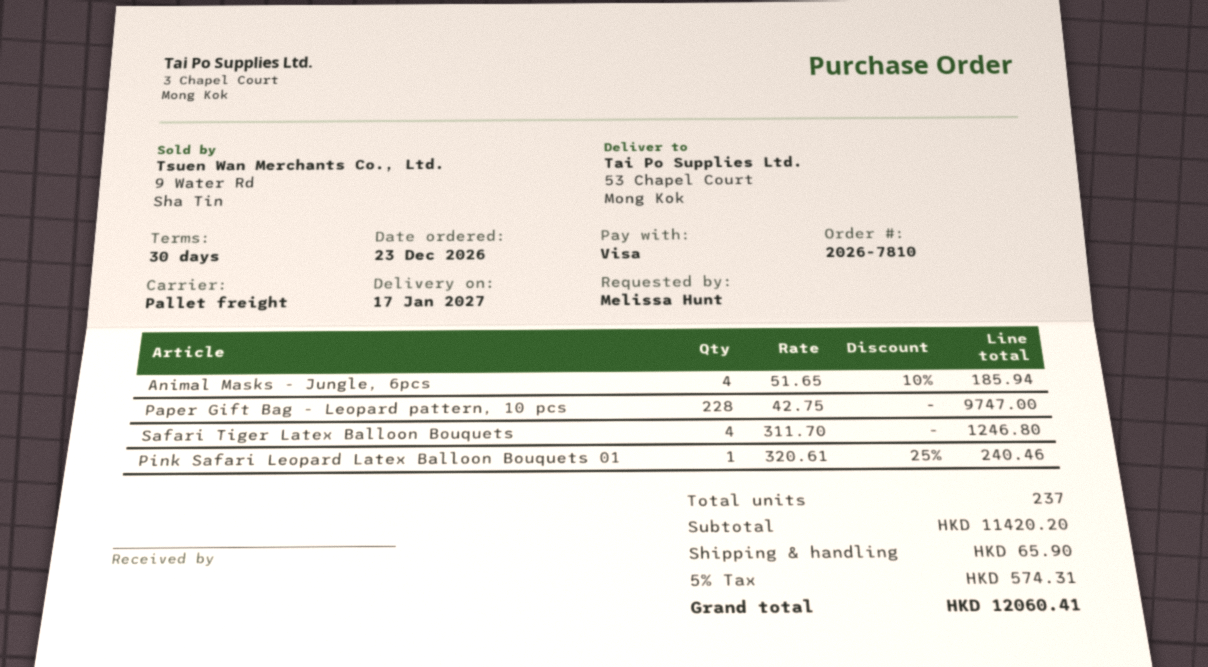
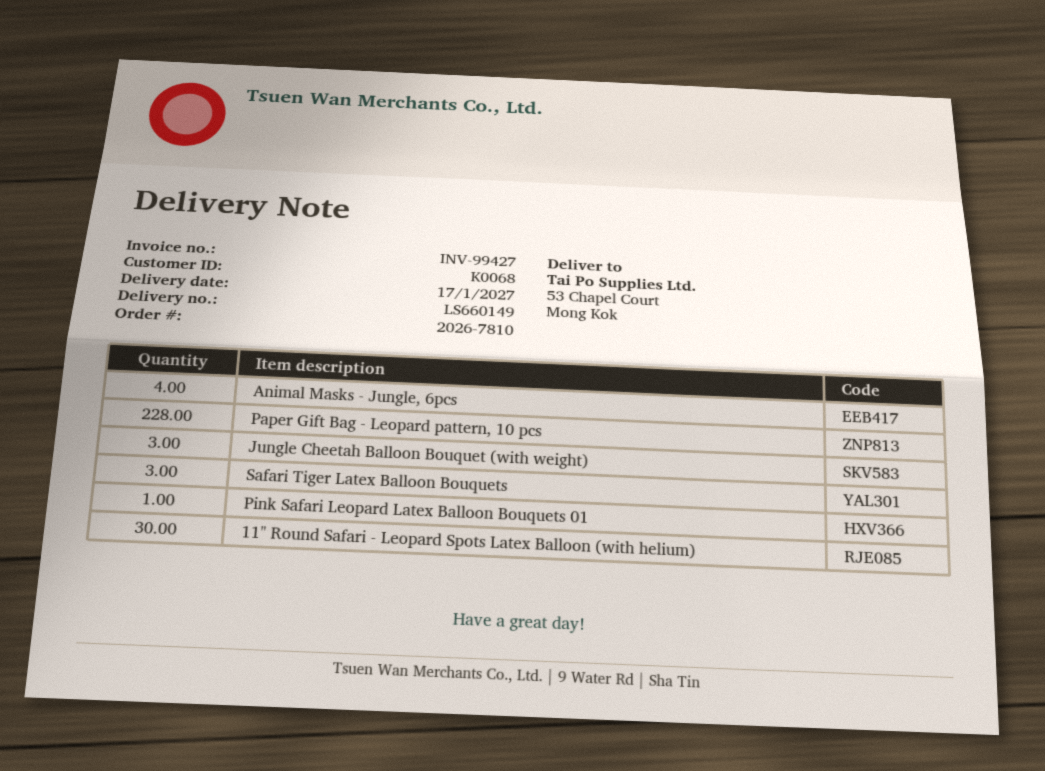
Safari Tiger Latex Balloon Bouquets: 4 -> 3
Jungle Cheetah Balloon Bouquet (with weight): none -> 3
11" Round Safari - Leopard Spots Latex Balloon (with helium): none -> 30

